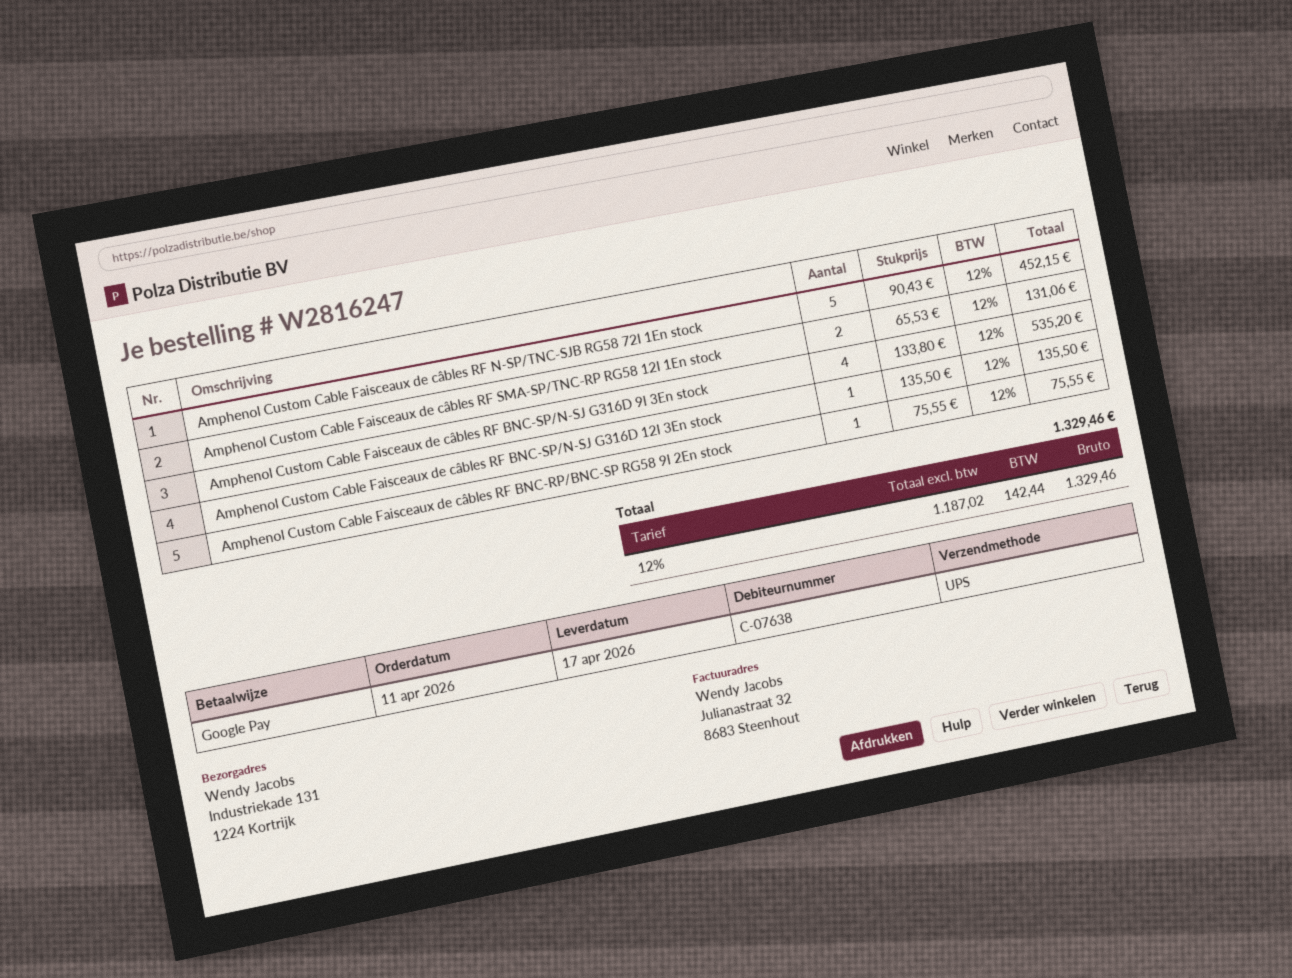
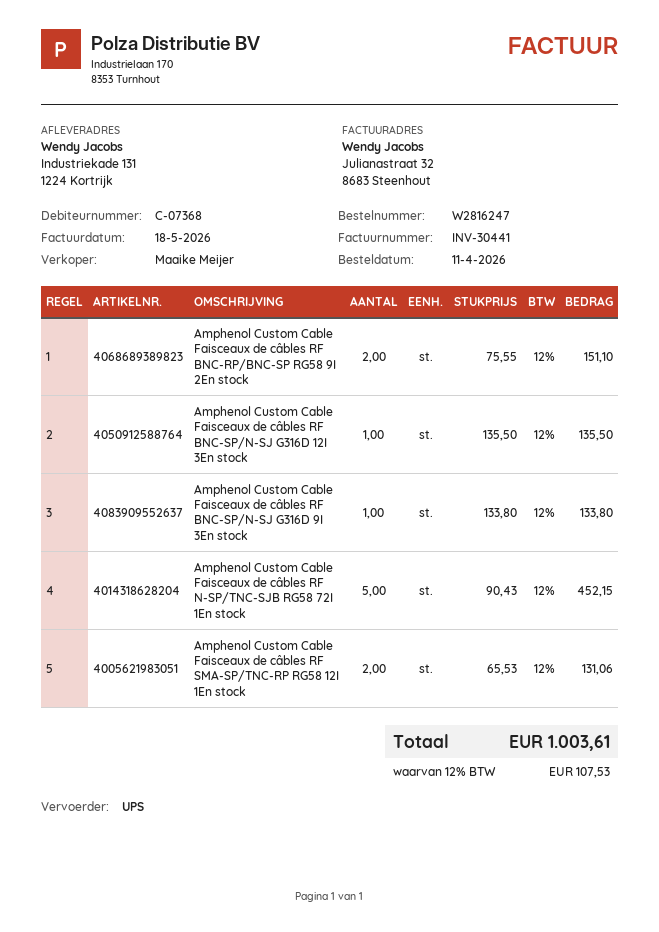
customer number: C-07638 -> C-07368
Amphenol Custom Cable Faisceaux de câbles RF BNC-SP/N-SJ G316D 9I 3En stock: 4 x 133.80 = 535.20 -> 1 x 133.80 = 133.80
Amphenol Custom Cable Faisceaux de câbles RF BNC-RP/BNC-SP RG58 9I 2En stock: 1 x 75.55 = 75.55 -> 2 x 75.55 = 151.10
tax: 12% = 142.44 -> 12% = 107.53
total: 1329.46 -> 1003.61

